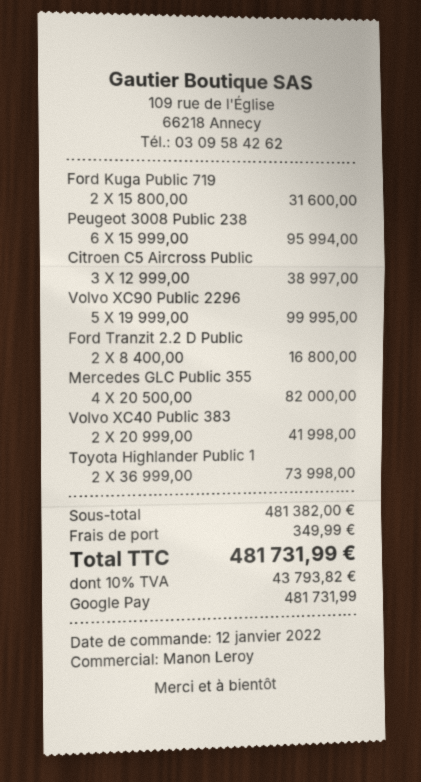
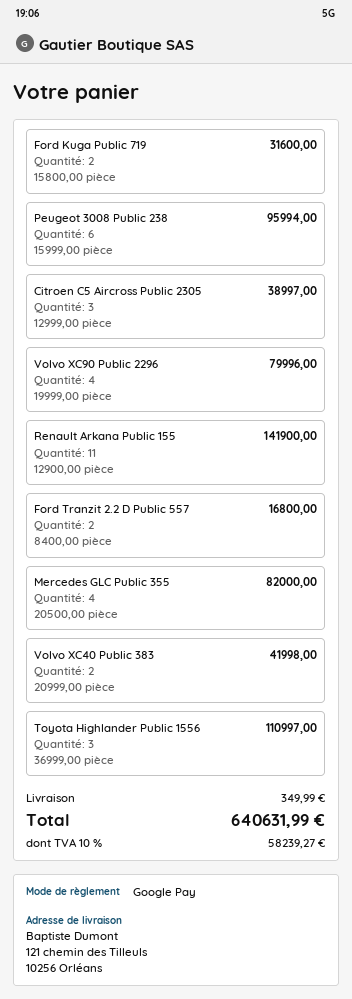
Volvo XC90 Public 2296: 5 x 19999.00 = 99995.00 -> 4 x 19999.00 = 79996.00
Toyota Highlander Public 1: 2 x 36999.00 = 73998.00 -> 3 x 36999.00 = 110997.00
Renault Arkana Public 155: none -> 11 x 12900.00 = 141900.00
tax: 10% = 43793.82 -> 10% = 58239.27
total: 481731.99 -> 640631.99

